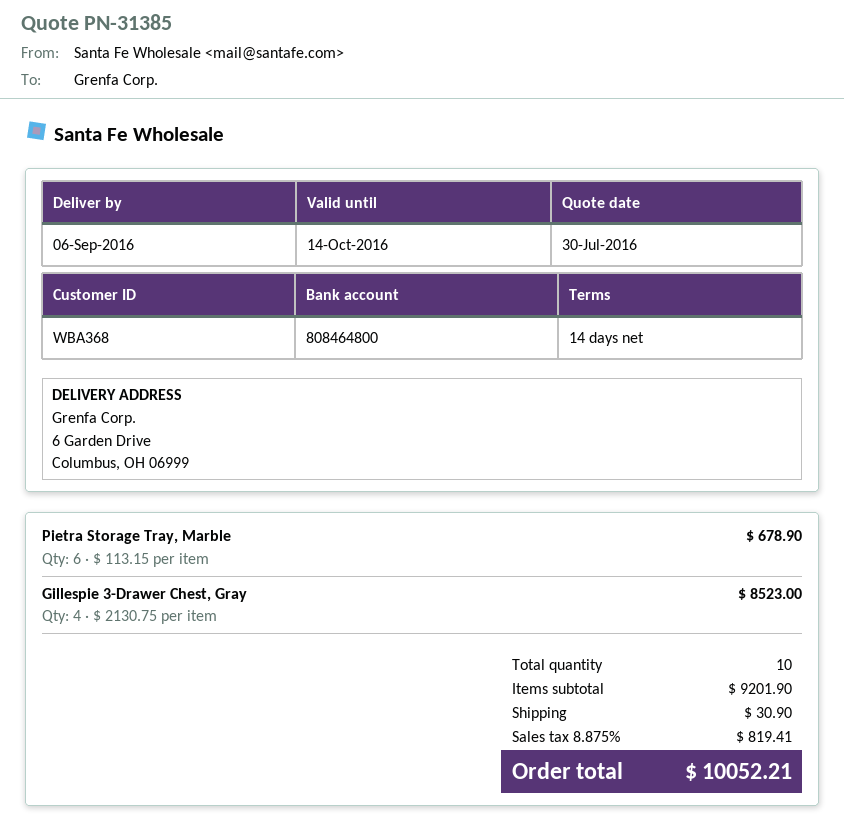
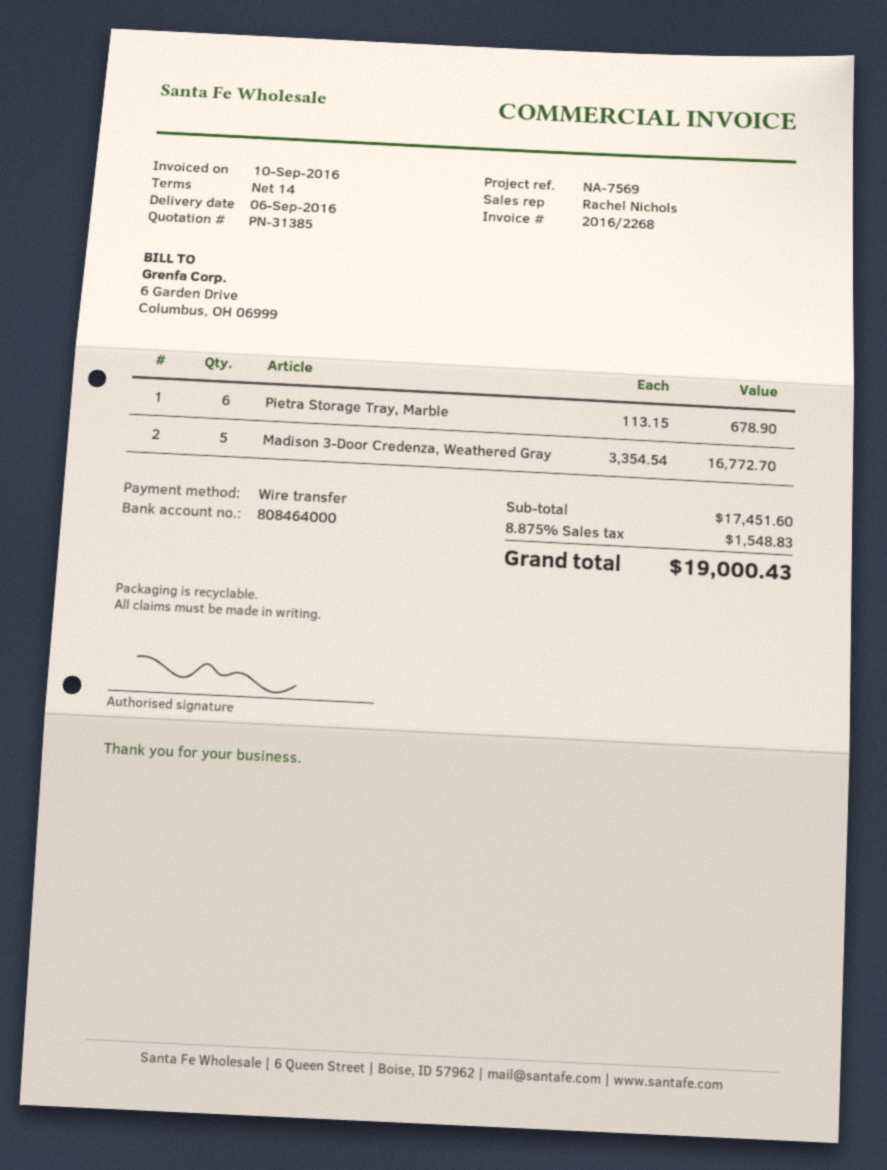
bank account: 808464800 -> 808464000
Gillespie 3-Drawer Chest, Gray: 4 x 2130.75 = 8523.00 -> none
Madison 3-Door Credenza, Weathered Gray: none -> 5 x 3354.54 = 16772.70
subtotal: 9201.90 -> 17451.60
shipping: 30.90 -> none
tax: 8.875% = 819.41 -> 8.875% = 1548.83
total: 10052.21 -> 19000.43

